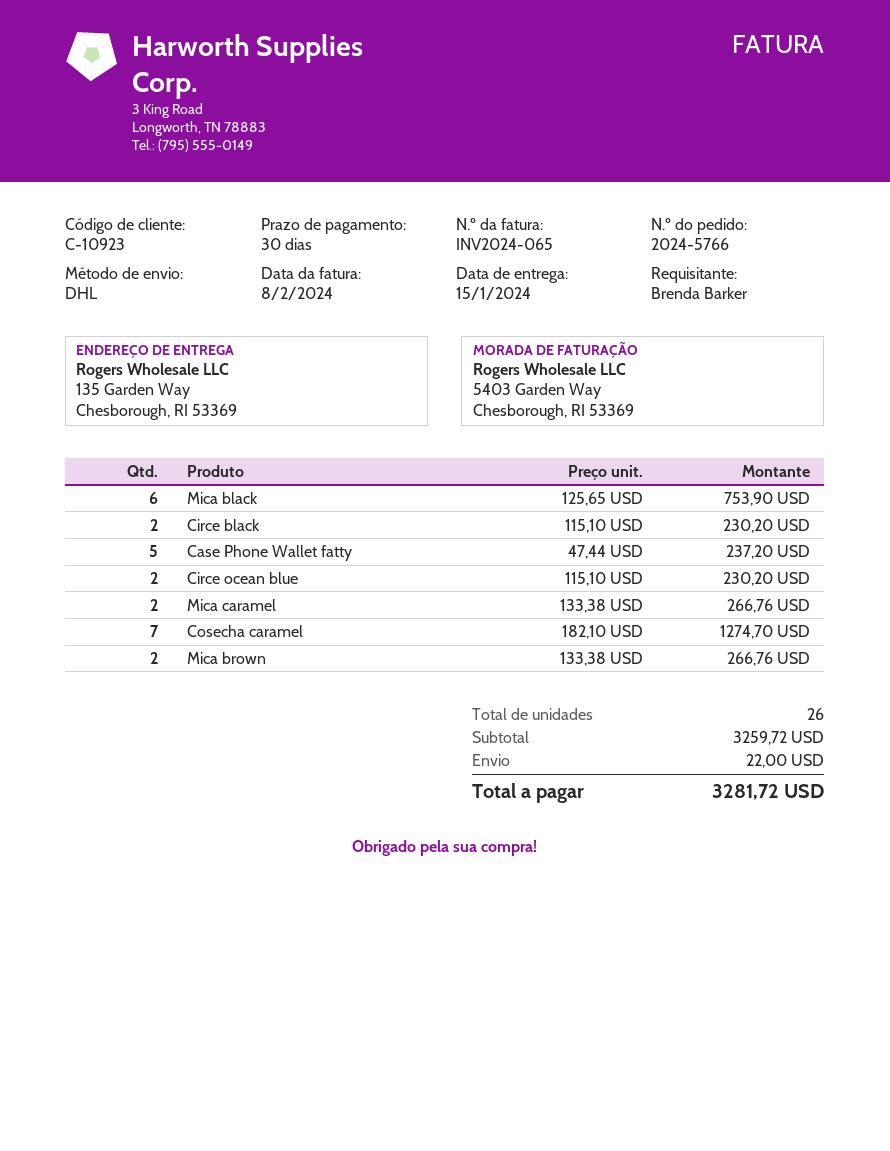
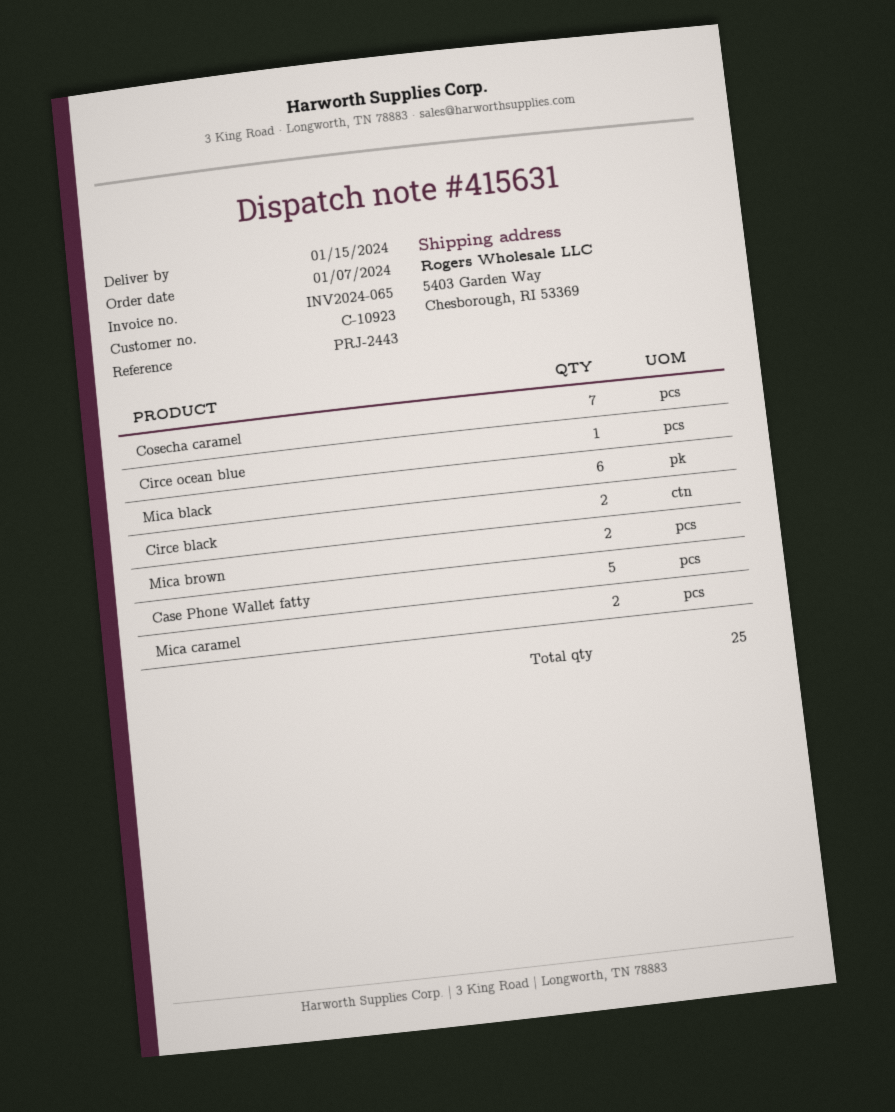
ship to: 135 Garden Way, Chesborough, RI 53369 -> 5403 Garden Way, Chesborough, RI 53369
Circe ocean blue: 2 -> 1
total quantity: 26 -> 25

